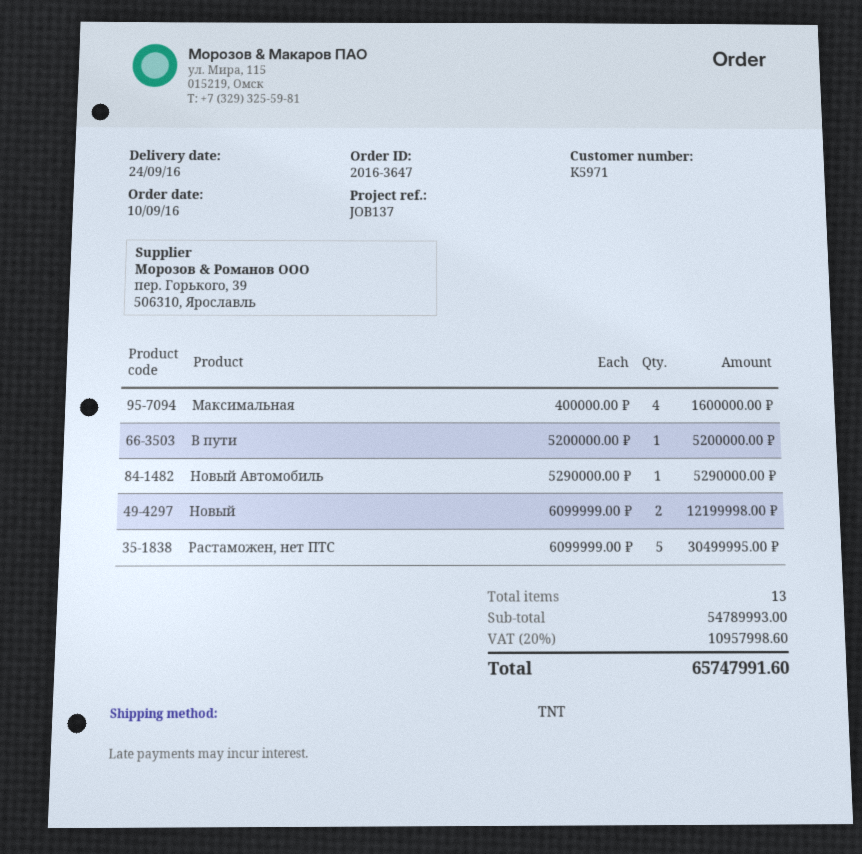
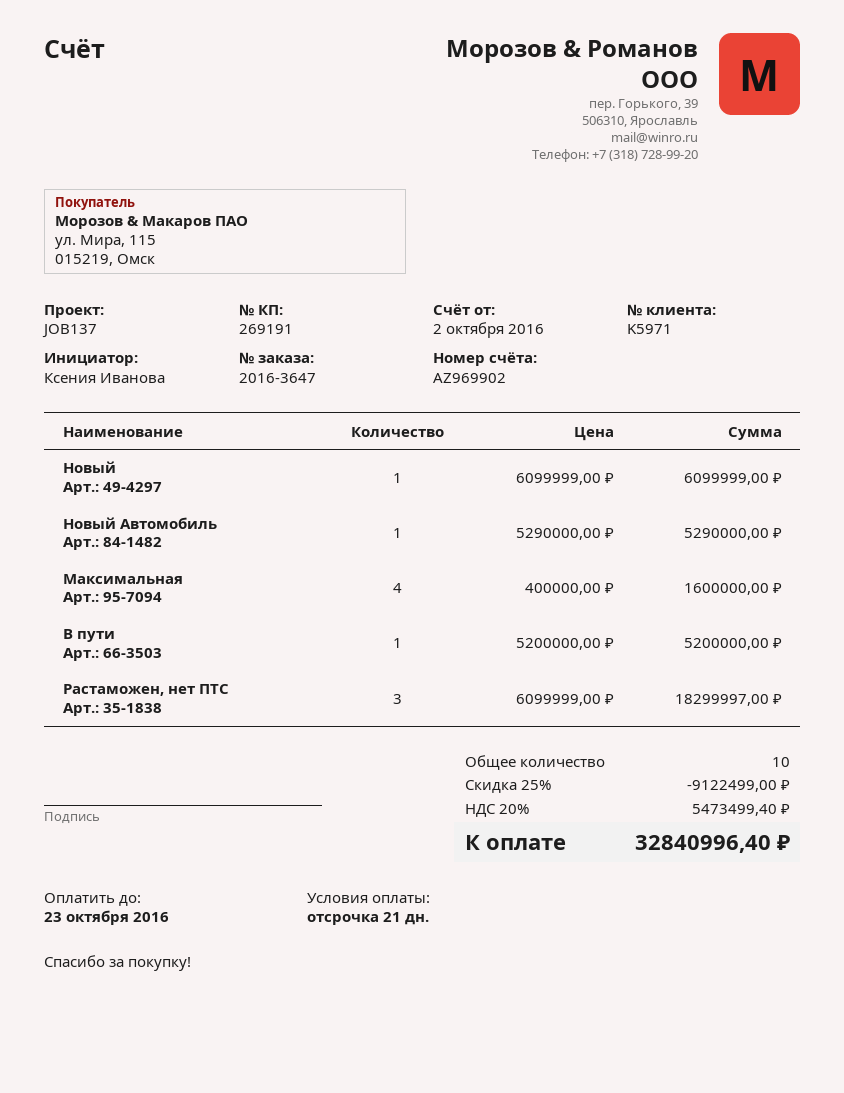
Новый: 2 x 6099999.00 = 12199998.00 -> 1 x 6099999.00 = 6099999.00
Растаможен, нет ПТС: 5 x 6099999.00 = 30499995.00 -> 3 x 6099999.00 = 18299997.00
total quantity: 13 -> 10
discount: none -> 25% = 9122499.00
tax: 20% = 10957998.60 -> 20% = 5473499.40
total: 65747991.60 -> 32840996.40

